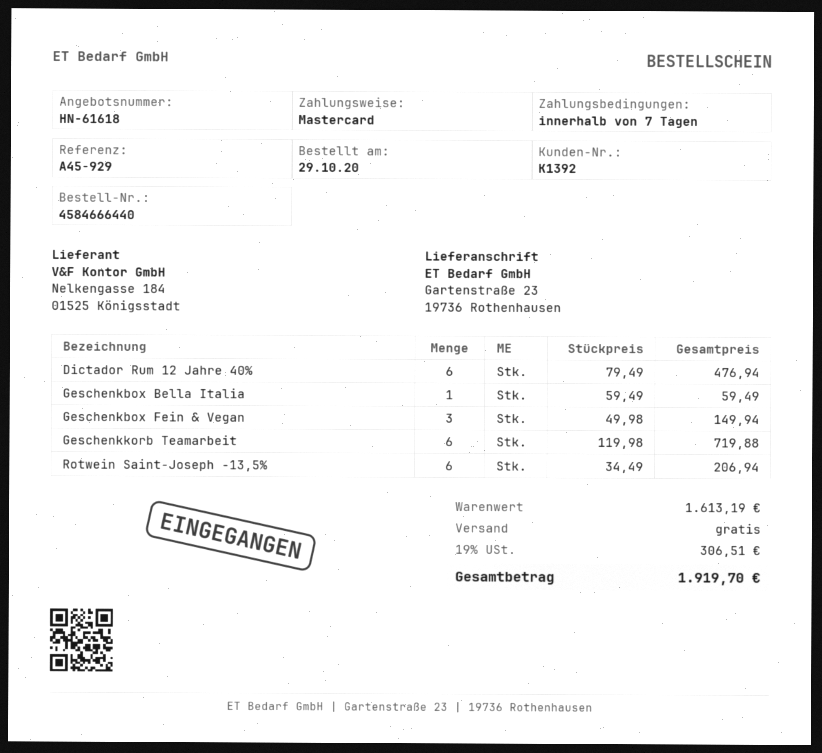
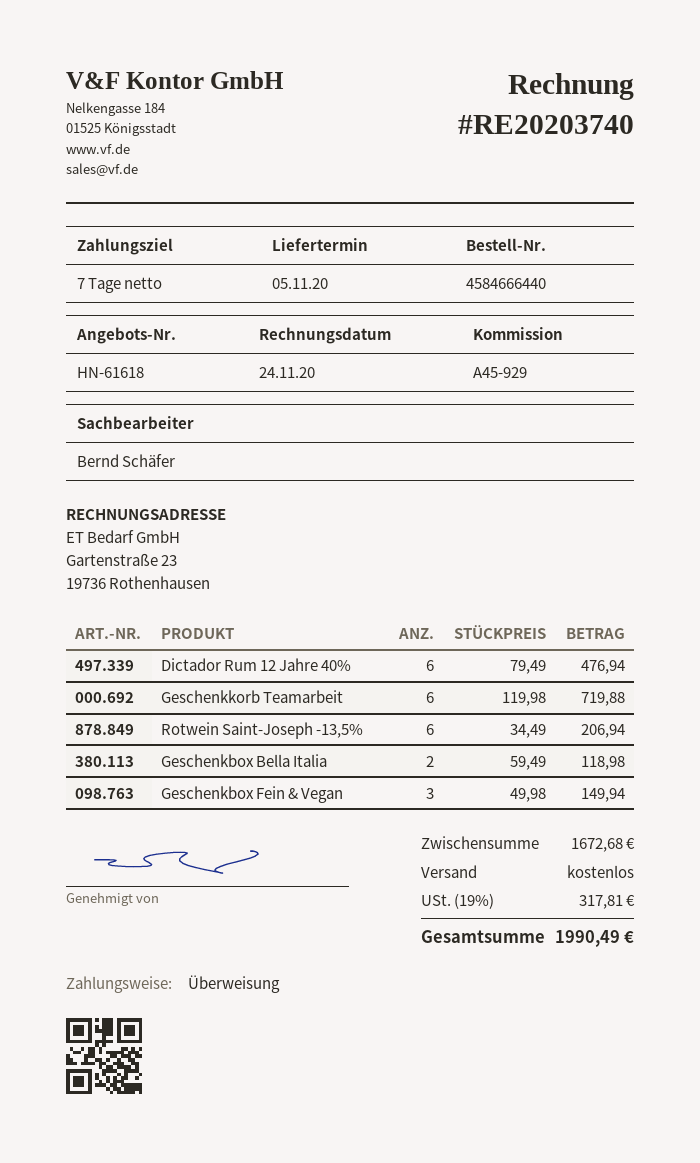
payment method: Mastercard -> bank transfer
Geschenkbox Bella Italia: 1 x 59.49 = 59.49 -> 2 x 59.49 = 118.98
subtotal: 1613.19 -> 1672.68
tax: 19% = 306.51 -> 19% = 317.81
total: 1919.70 -> 1990.49

